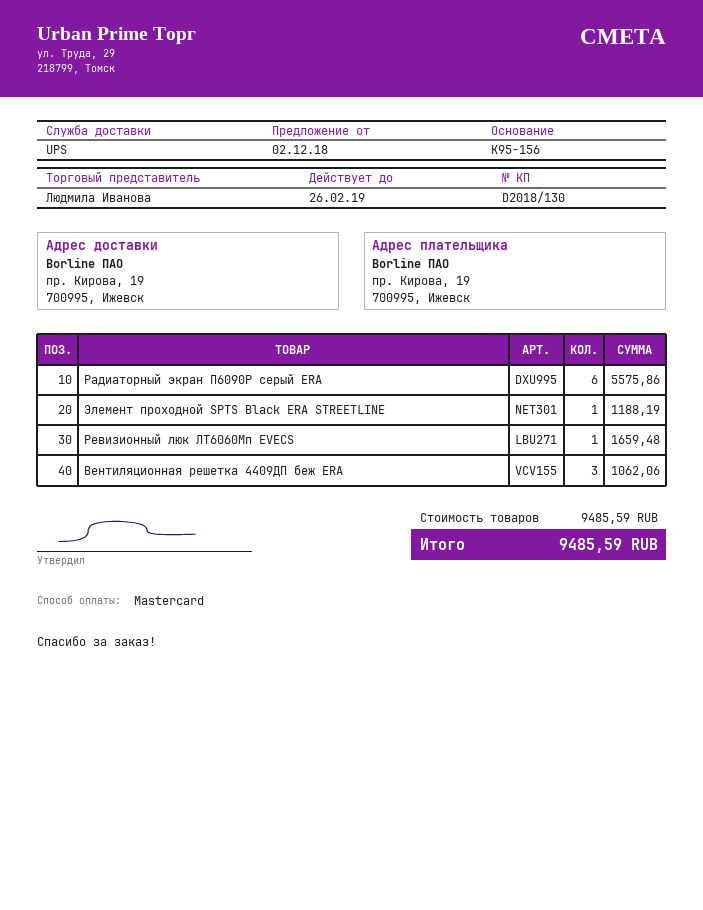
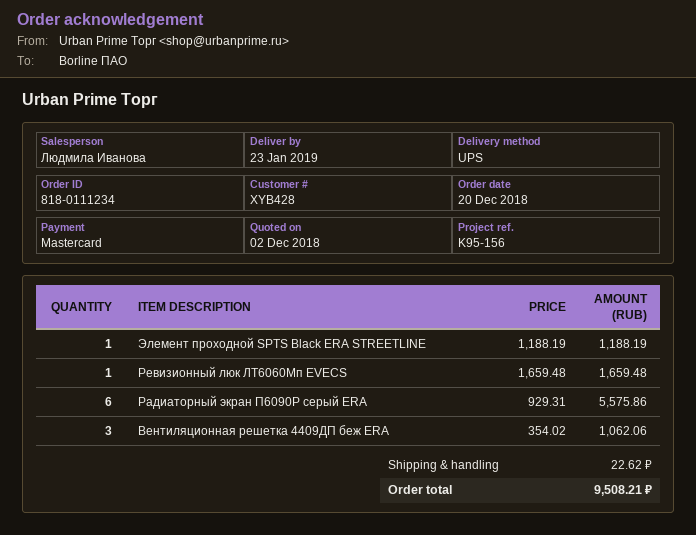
shipping: none -> 22.62
total: 9485.59 -> 9508.21

